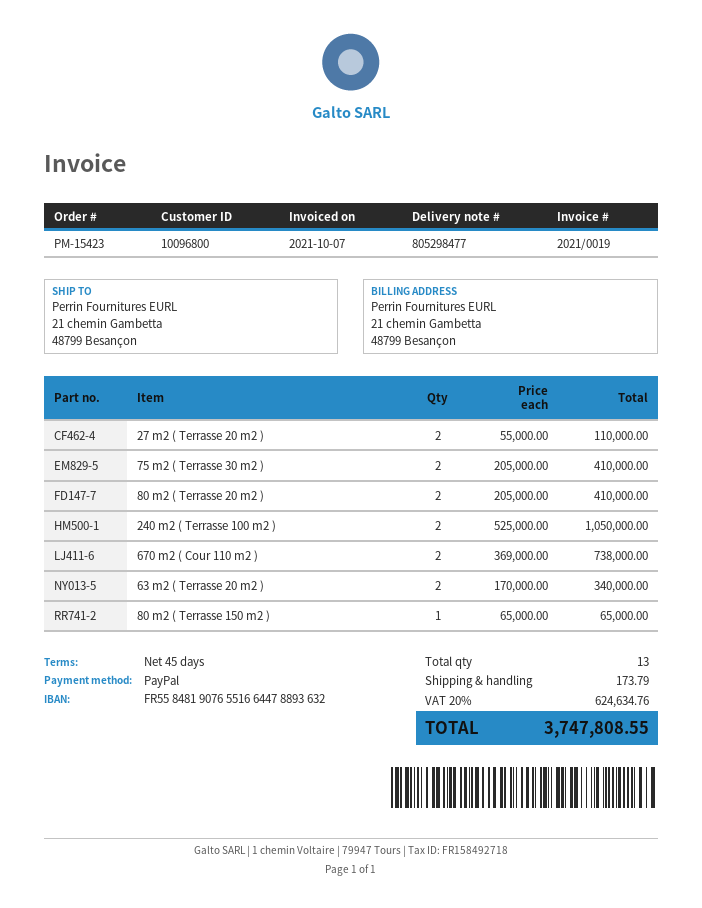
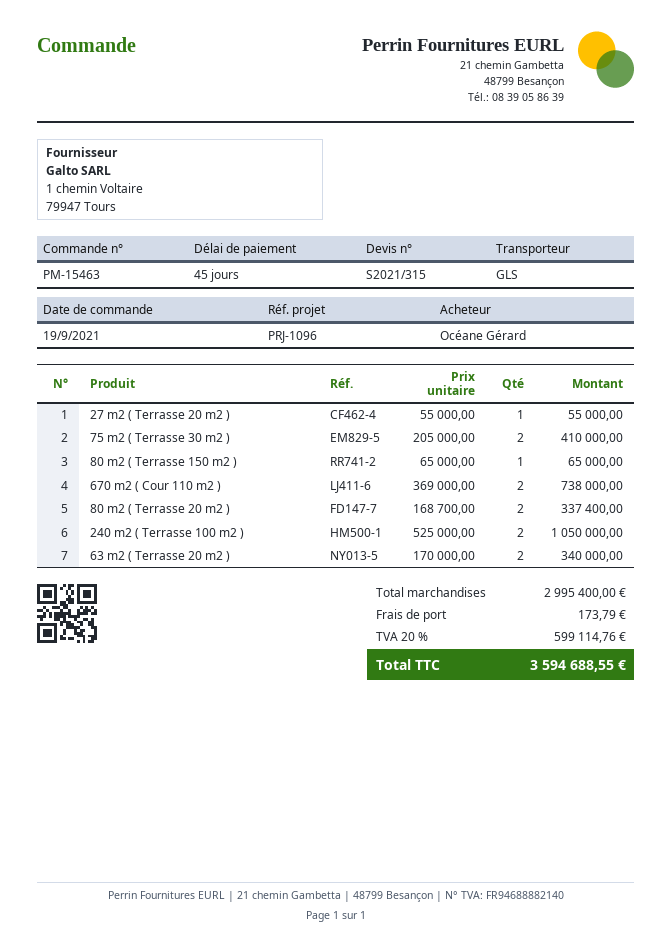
order number: PM-15423 -> PM-15463
27 m2 ( Terrasse 20 m2 ): 2 x 55000.00 = 110000.00 -> 1 x 55000.00 = 55000.00
80 m2 ( Terrasse 20 m2 ): 2 x 205000.00 = 410000.00 -> 2 x 168700.00 = 337400.00
tax: 20% = 624634.76 -> 20% = 599114.76
total: 3747808.55 -> 3594688.55

